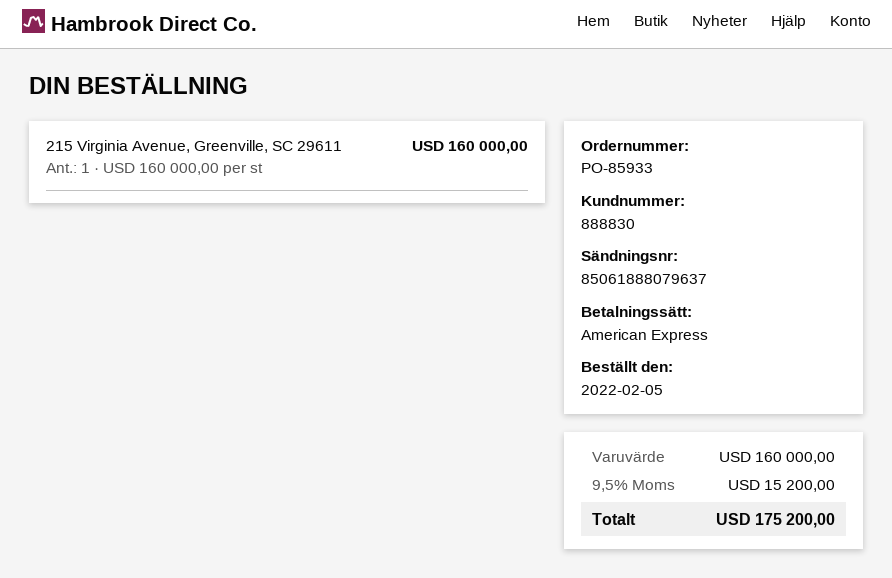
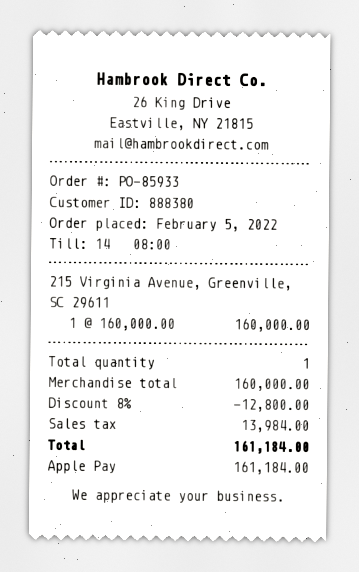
customer number: 888830 -> 888380
payment method: American Express -> Apple Pay
discount: none -> 8% = 12800.00
tax: 15200.00 -> 13984.00
total: 175200.00 -> 161184.00

